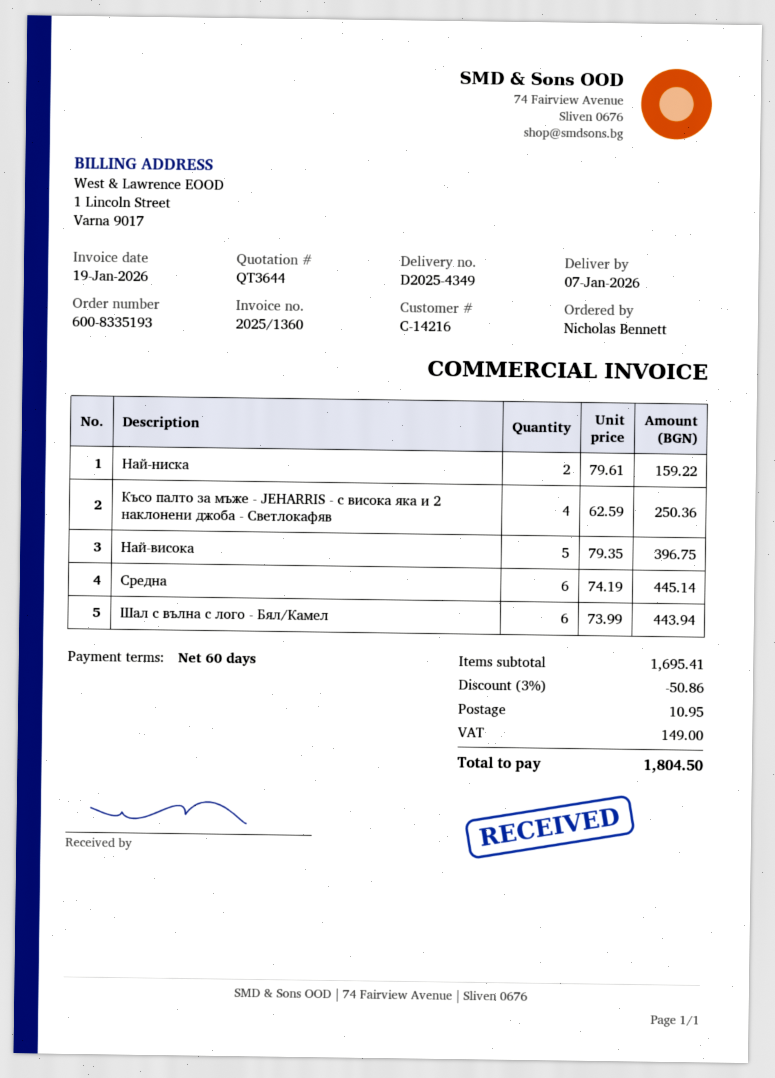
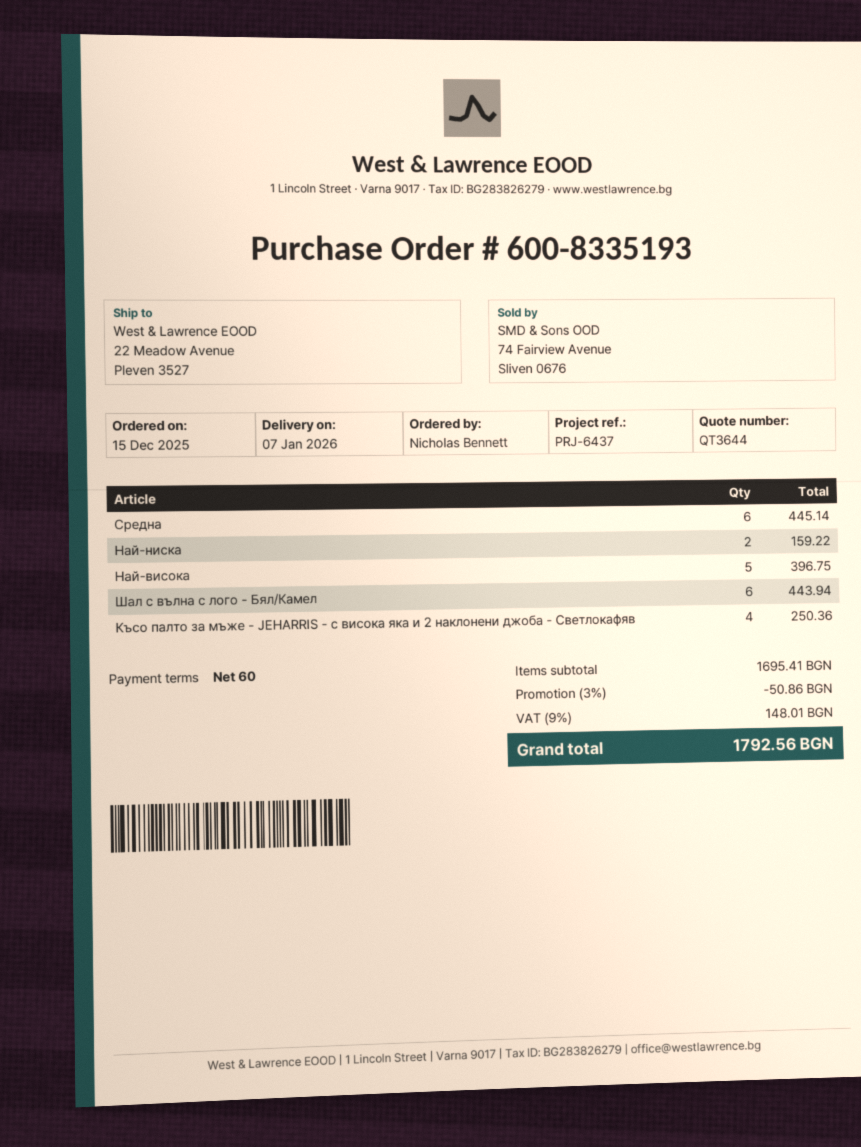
shipping: 10.95 -> none
tax: 149.00 -> 148.01
total: 1804.50 -> 1792.56

